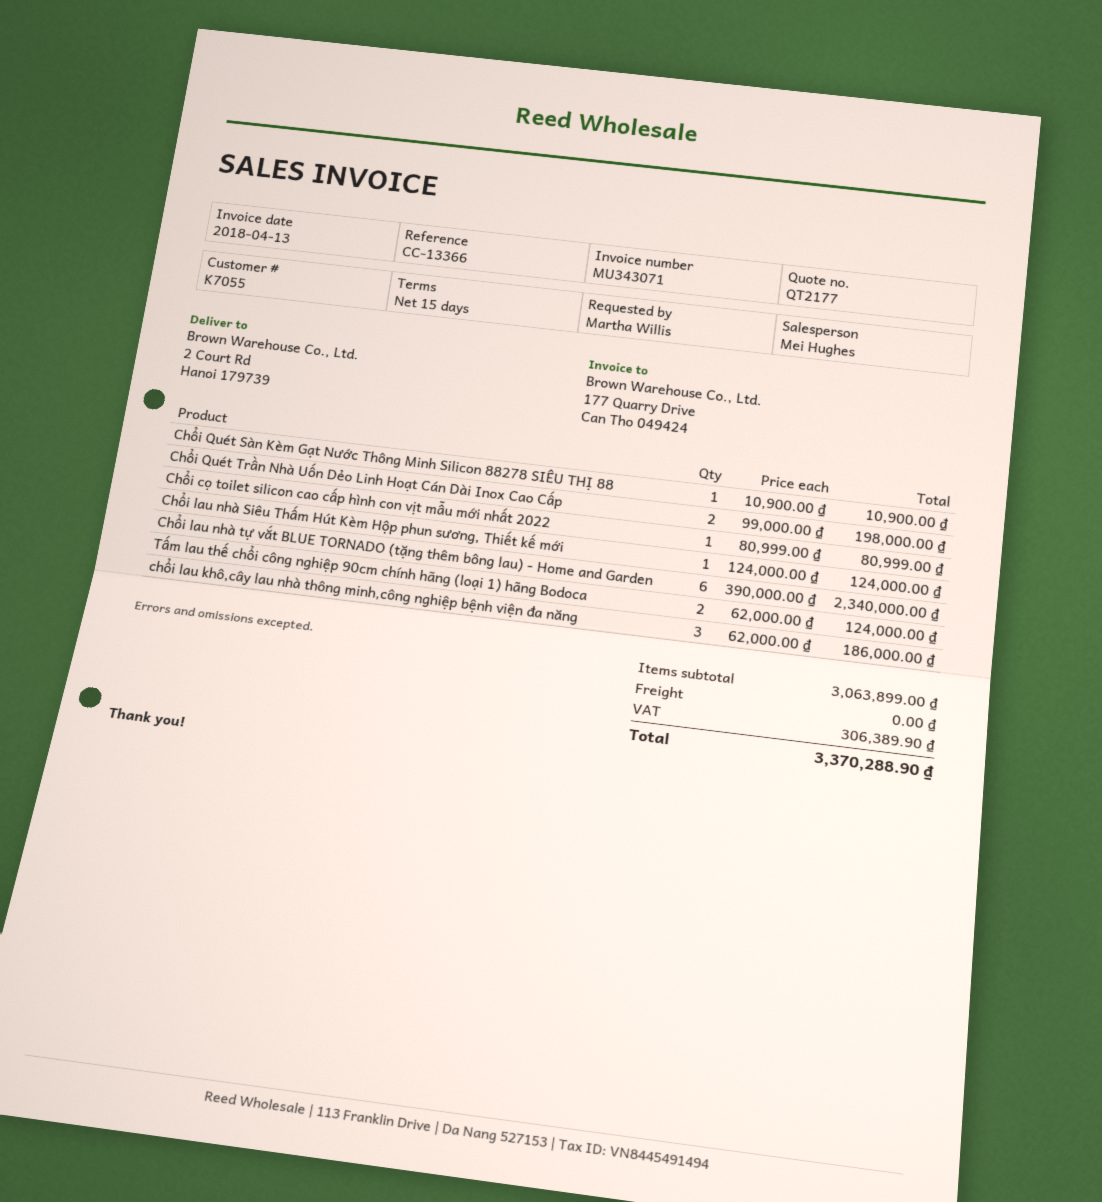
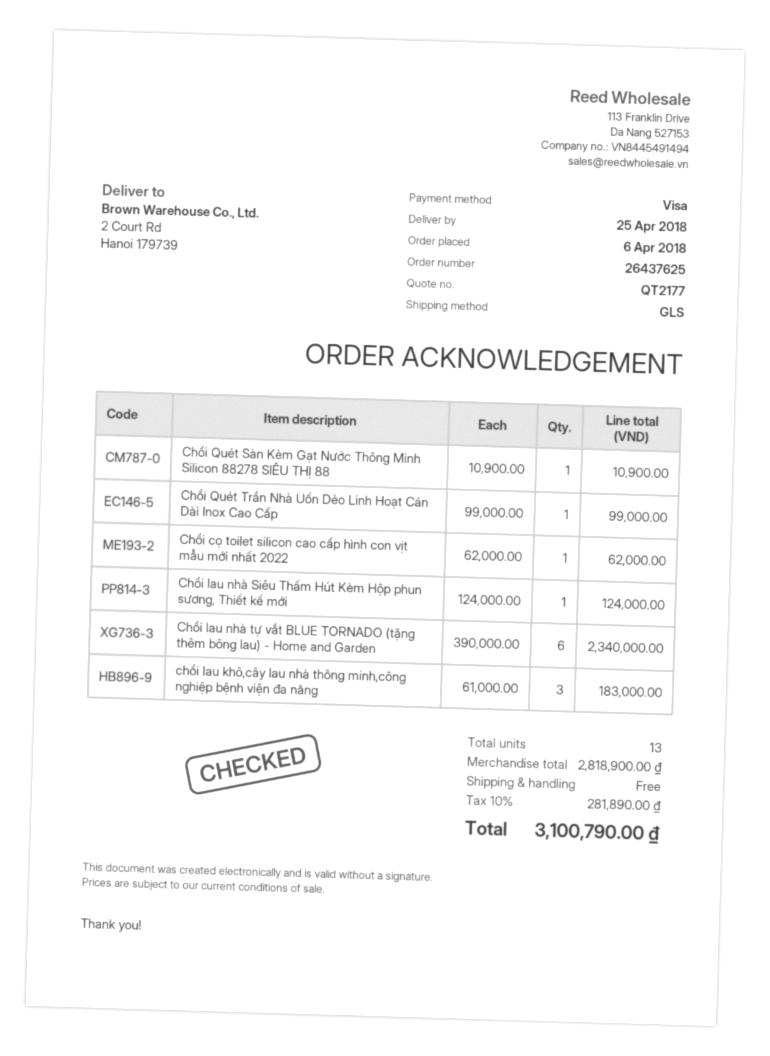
Chổi Quét Trần Nhà Uốn Dẻo Linh Hoạt Cán Dài Inox Cao Cấp: 2 x 99000.00 = 198000.00 -> 1 x 99000.00 = 99000.00
Chổi cọ toilet silicon cao cấp hình con vịt mẫu mới nhất 2022: 1 x 80999.00 = 80999.00 -> 1 x 62000.00 = 62000.00
Tấm lau thế chổi công nghiệp 90cm chính hãng (loại 1) hãng Bodoca: 2 x 62000.00 = 124000.00 -> none
chổi lau khô,cây lau nhà thông minh,công nghiệp bệnh viện đa năng: 3 x 62000.00 = 186000.00 -> 3 x 61000.00 = 183000.00
subtotal: 3063899.00 -> 2818900.00
tax: 306389.90 -> 281890.00
total: 3370288.90 -> 3100790.00

